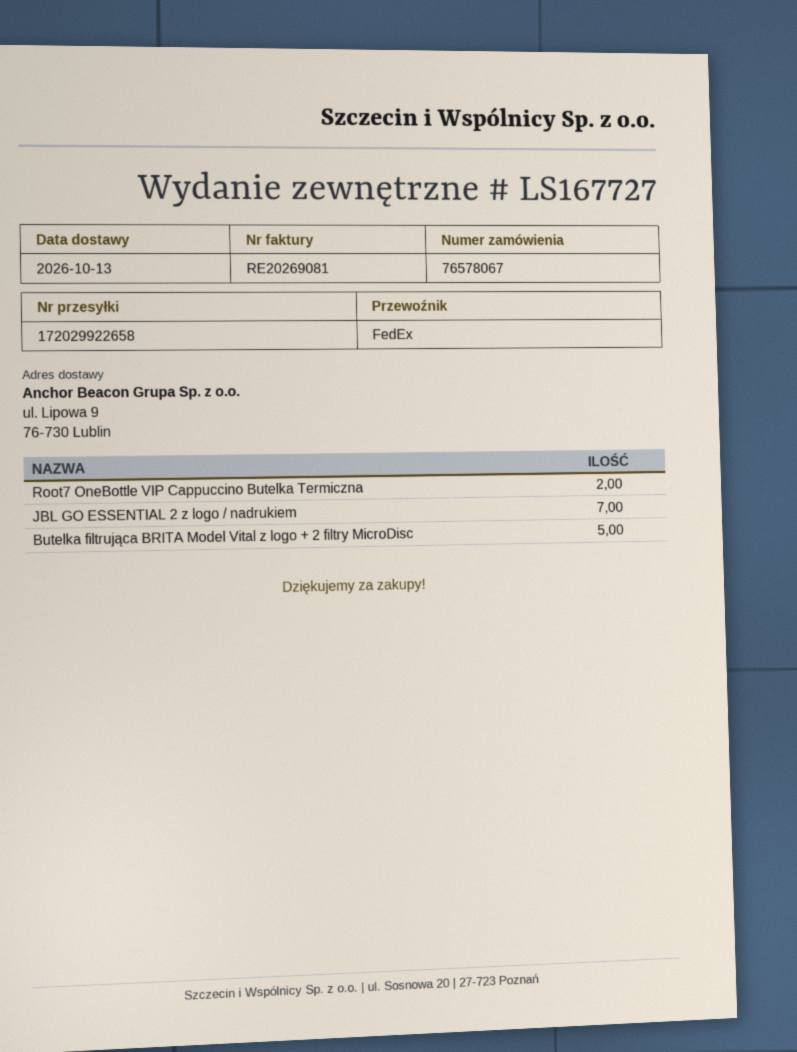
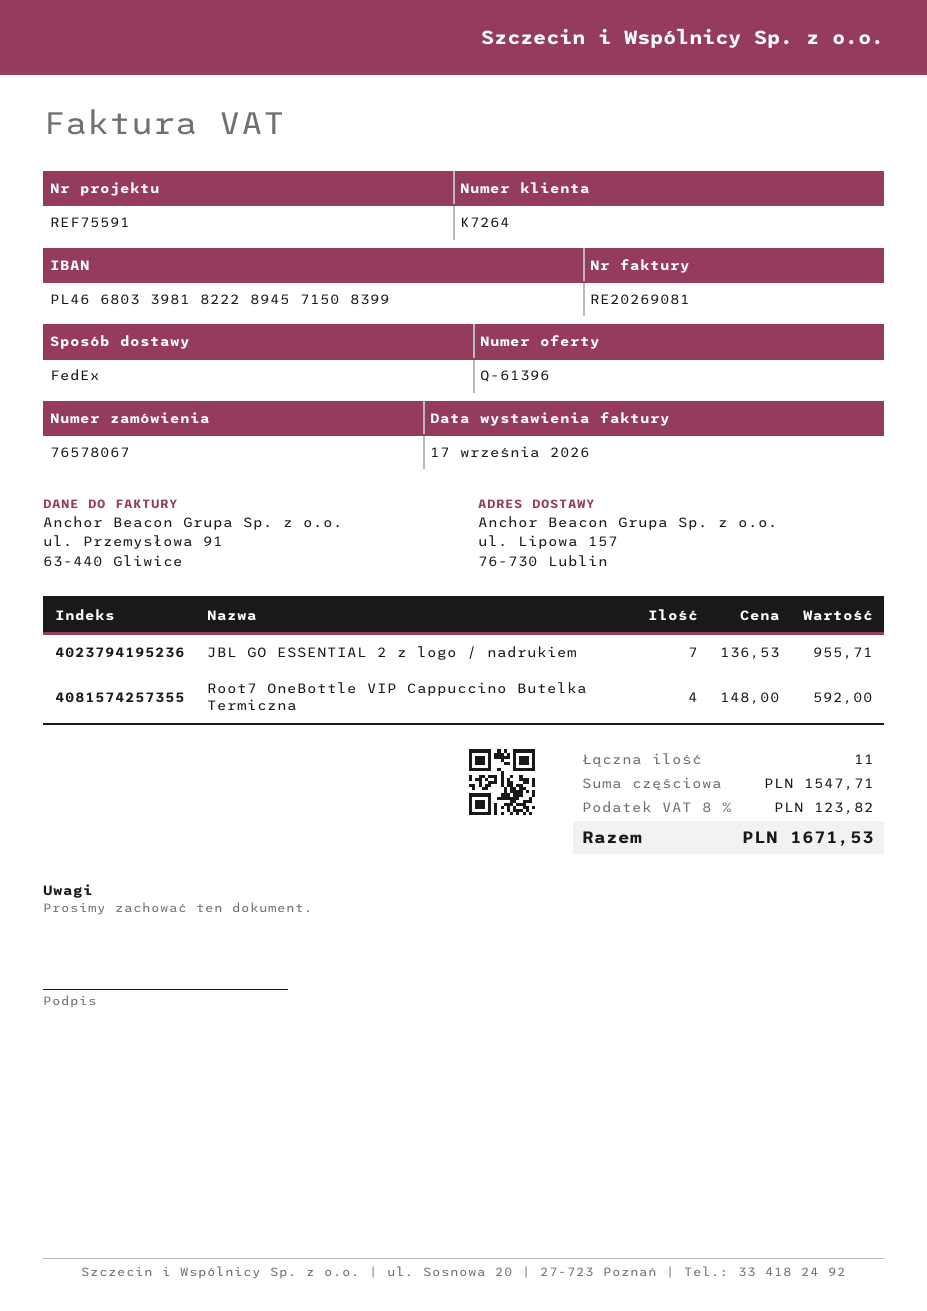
ship to: ul. Lipowa 9, 76-730 Lublin -> ul. Lipowa 157, 76-730 Lublin
Root7 OneBottle VIP Cappuccino Butelka Termiczna: 2 -> 4
Butelka filtrująca BRITA Model Vital z logo + 2 filtry MicroDisc: 5 -> none

